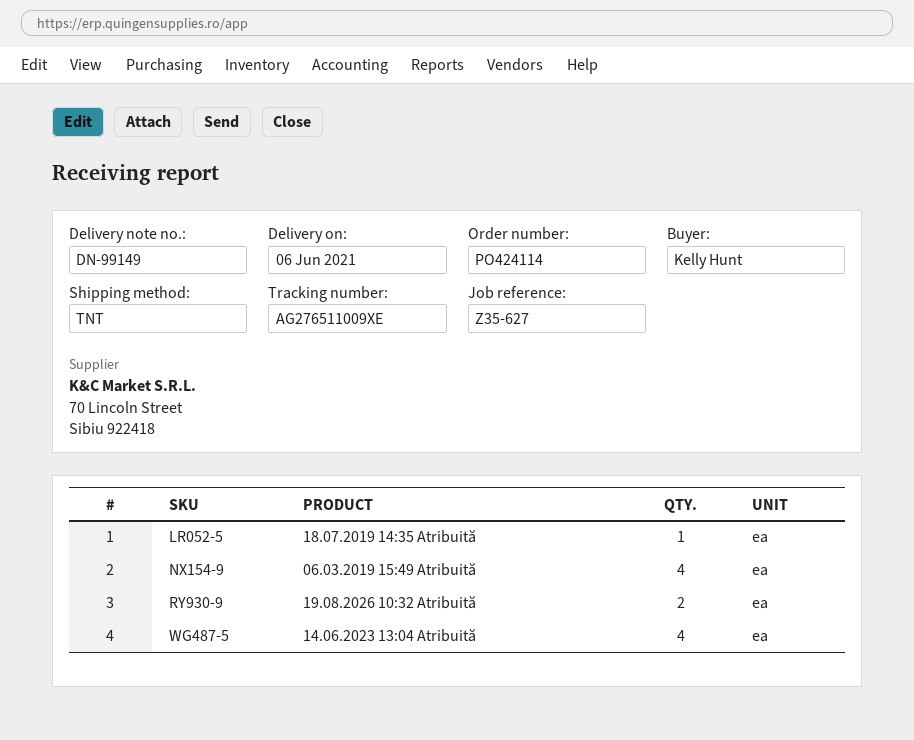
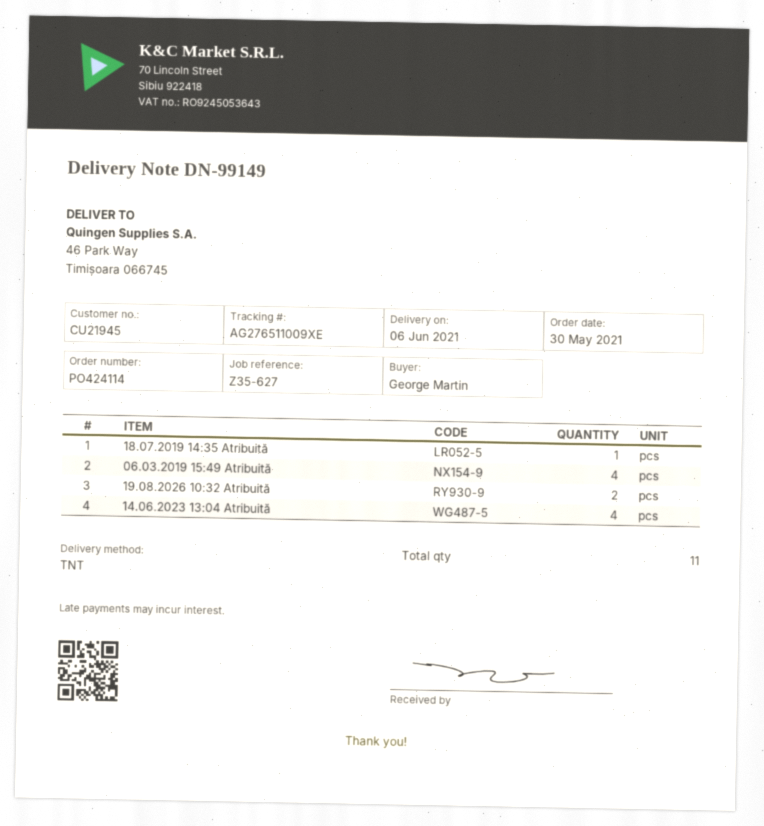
ordered by: Kelly Hunt -> George Martin

